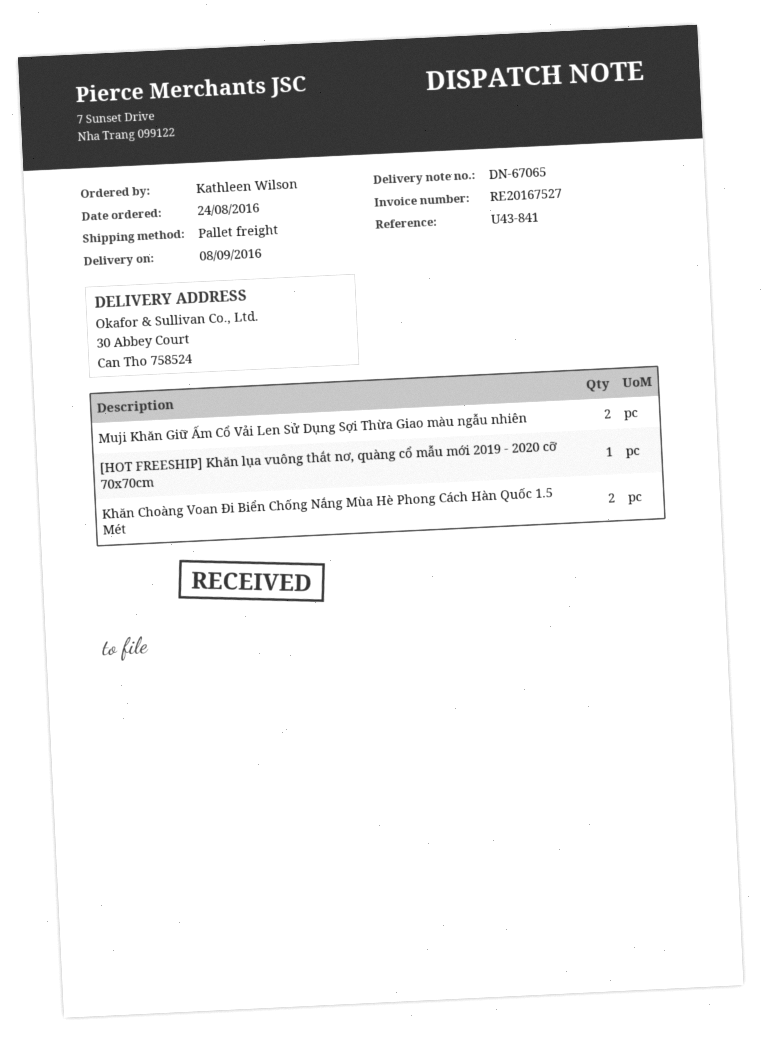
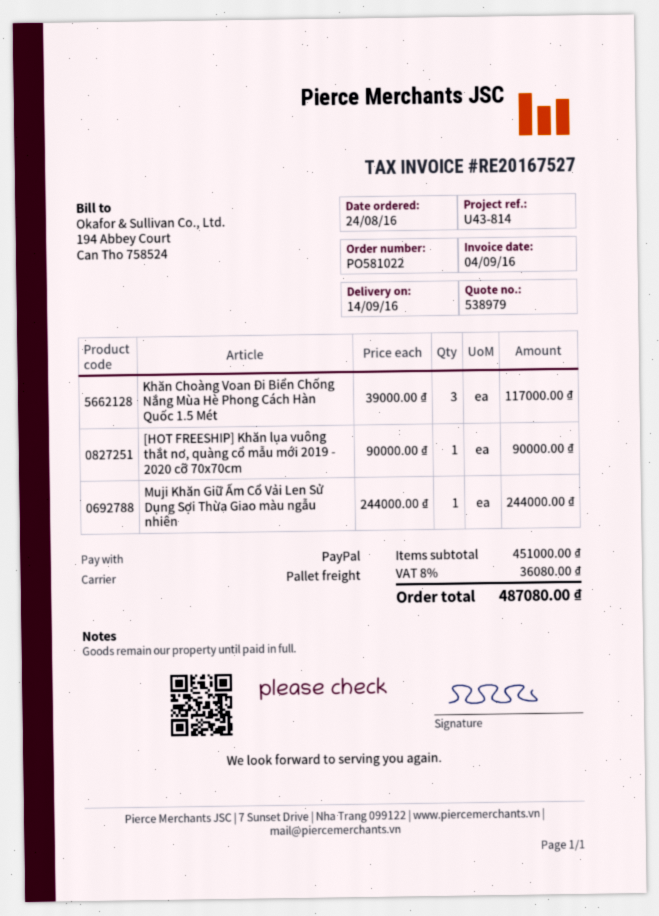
delivery date: 2016-09-08 -> 2016-09-14
reference: U43-841 -> U43-814
Muji Khăn Giữ Ấm Cổ Vải Len Sử Dụng Sợi Thừa Giao màu ngẫu nhiên: 2 -> 1
Khăn Choàng Voan Đi Biển Chống Nắng Mùa Hè Phong Cách Hàn Quốc 1.5 Mét: 2 -> 3

